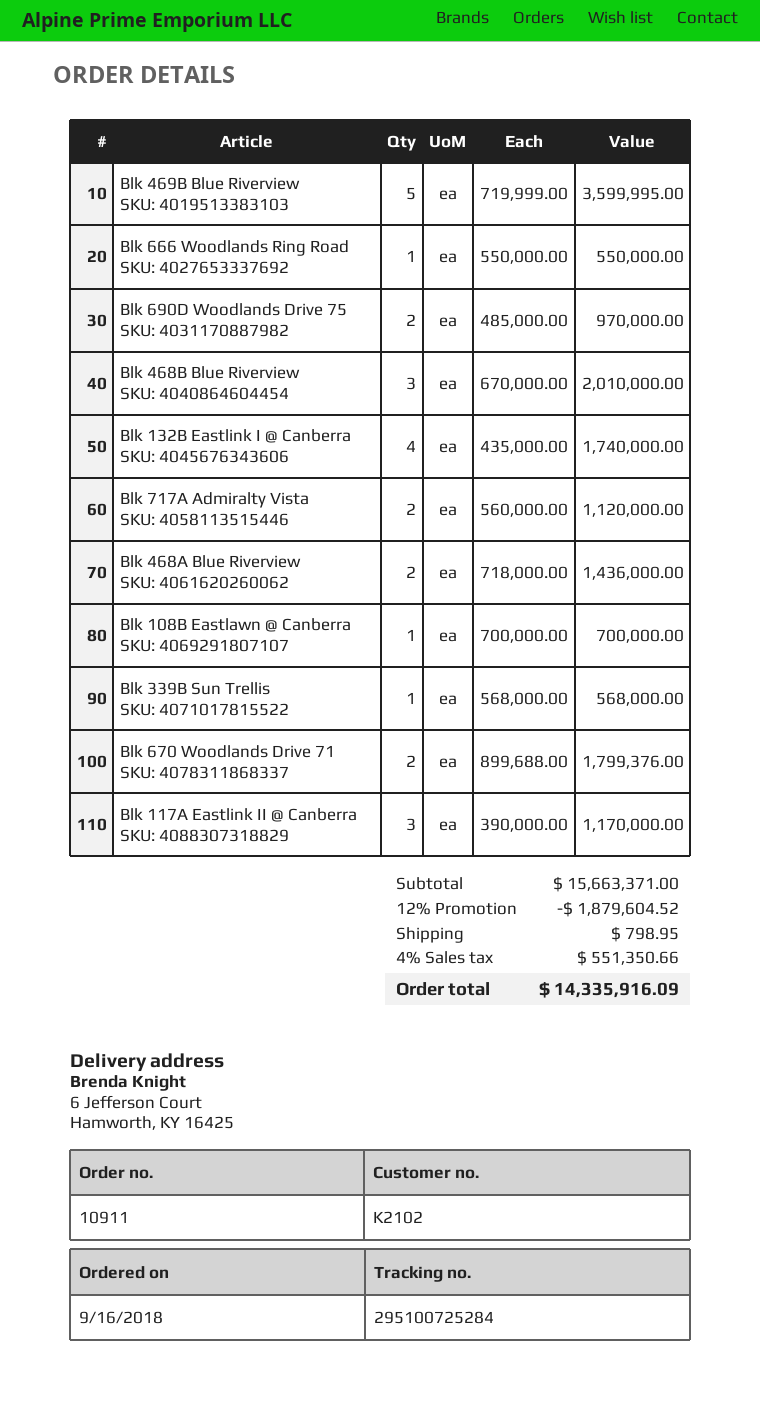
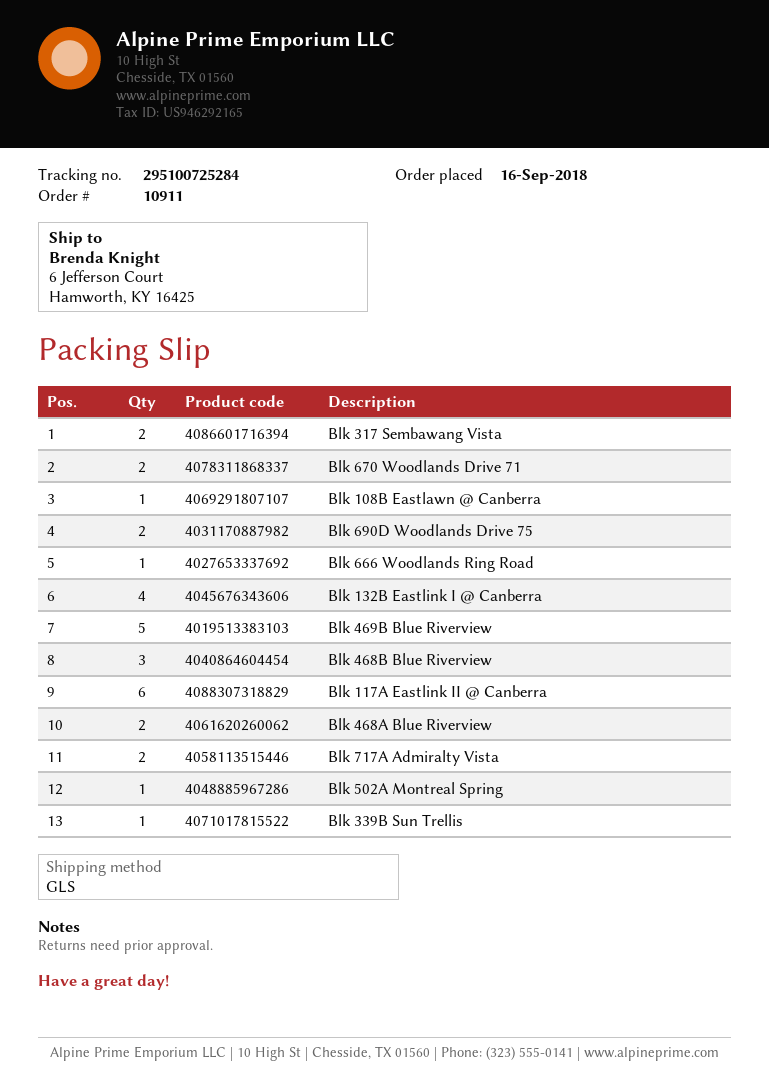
Blk 117A Eastlink II @ Canberra: 3 -> 6
Blk 317 Sembawang Vista: none -> 2
Blk 502A Montreal Spring: none -> 1

